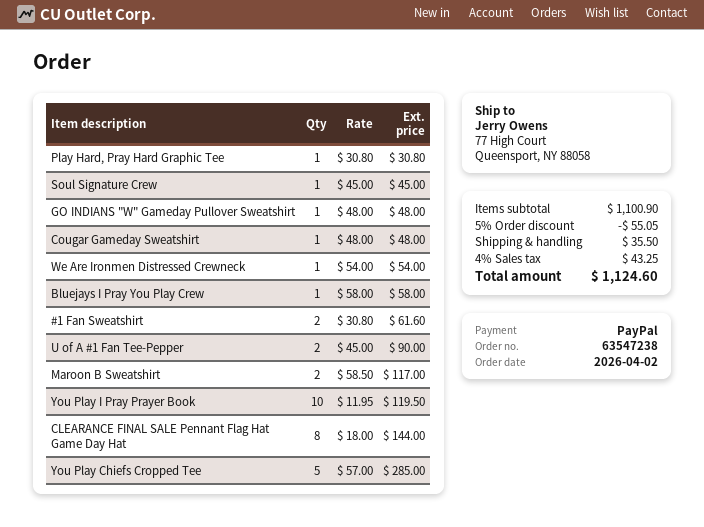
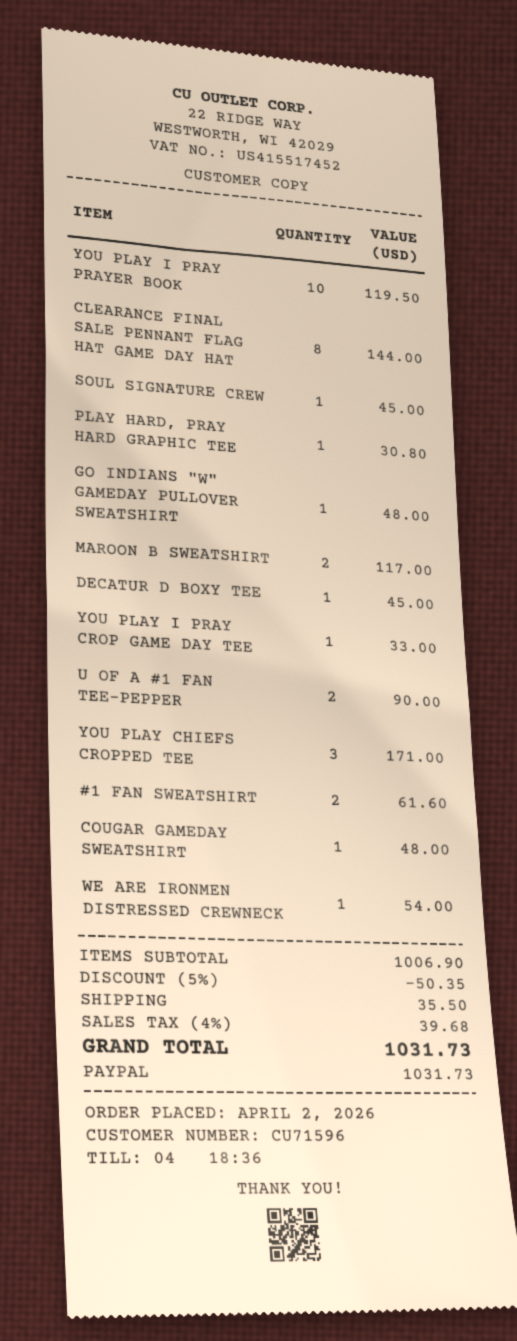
Bluejays I Pray You Play Crew: 1 for 58.00 -> none
You Play Chiefs Cropped Tee: 5 for 285.00 -> 3 for 171.00
DECATUR D BOXY TEE: none -> 1 for 45.00
YOU PLAY I PRAY CROP GAME DAY TEE: none -> 1 for 33.00
subtotal: 1100.90 -> 1006.90
discount: 5% = 55.05 -> 5% = 50.35
tax: 4% = 43.25 -> 4% = 39.68
total: 1124.60 -> 1031.73

